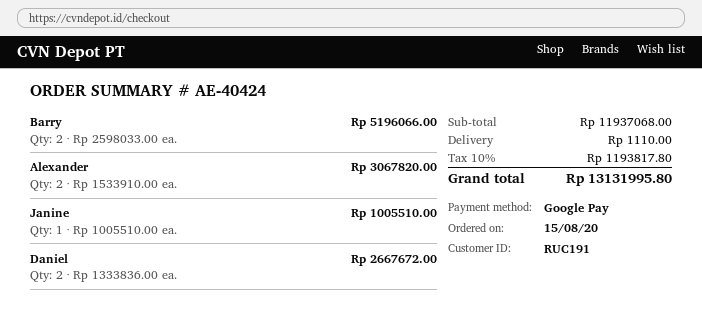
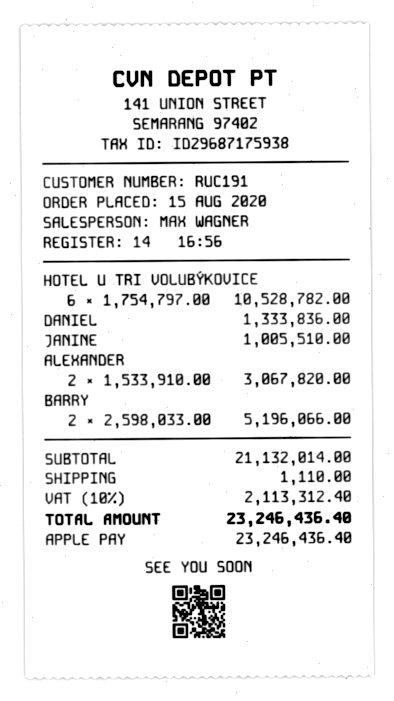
payment method: Google Pay -> Apple Pay
Daniel: 2 x 1333836.00 = 2667672.00 -> 1 x 1333836.00 = 1333836.00
HOTEL U TRI VOLUBÝKOVICE: none -> 6 x 1754797.00 = 10528782.00
subtotal: 11937068.00 -> 21132014.00
tax: 10% = 1193817.80 -> 10% = 2113312.40
total: 13131995.80 -> 23246436.40

